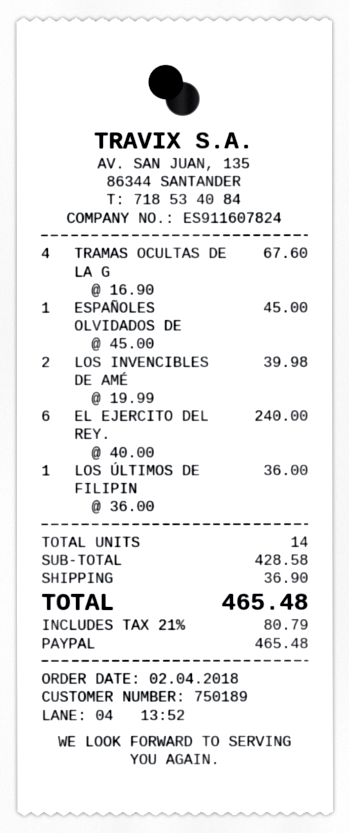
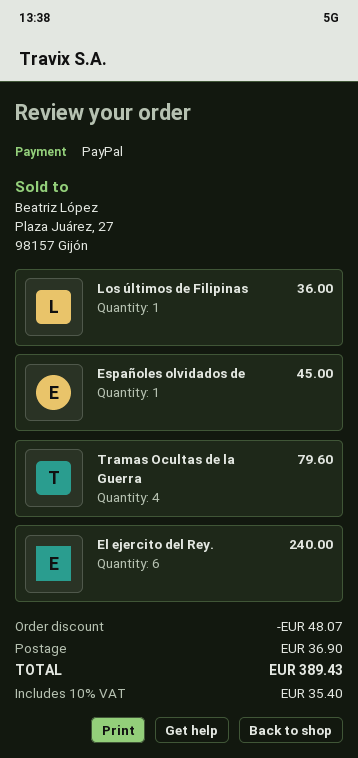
TRAMAS OCULTAS DE LA G: 4 for 67.60 -> 4 for 79.60
LOS INVENCIBLES DE AMÉ: 2 for 39.98 -> none
discount: none -> 48.07
tax: 21% = 80.79 -> 10% = 35.40
total: 465.48 -> 389.43

